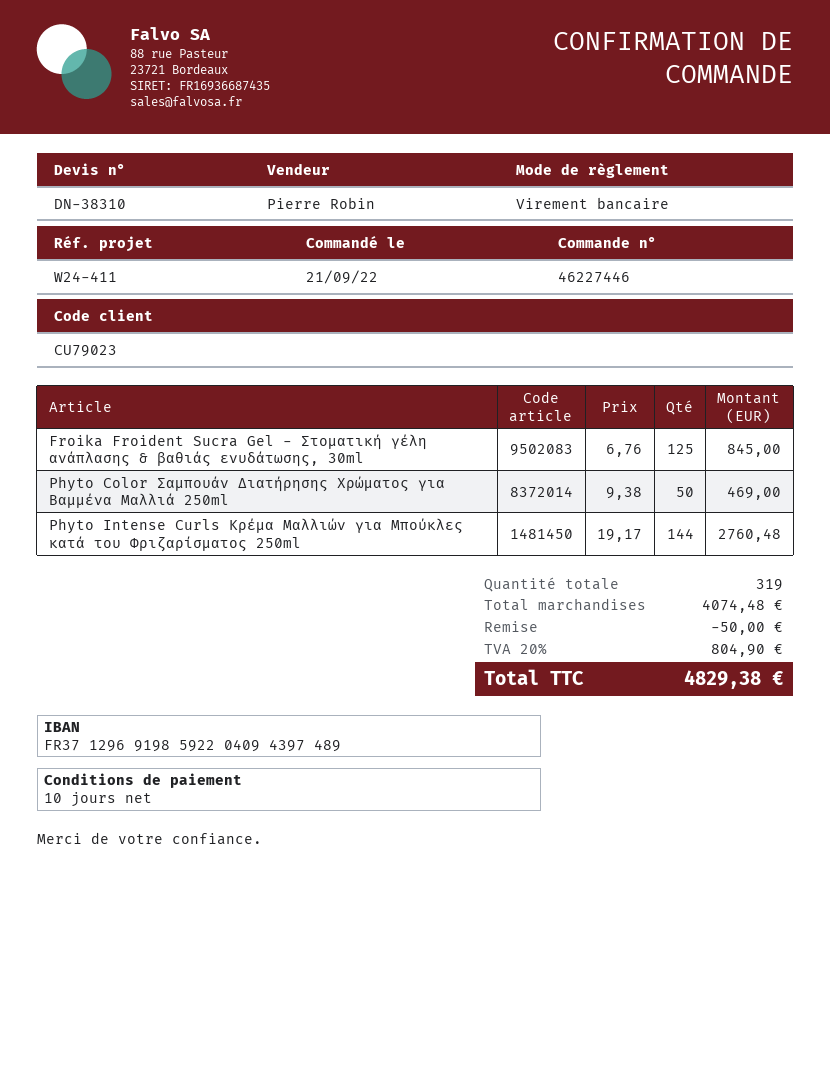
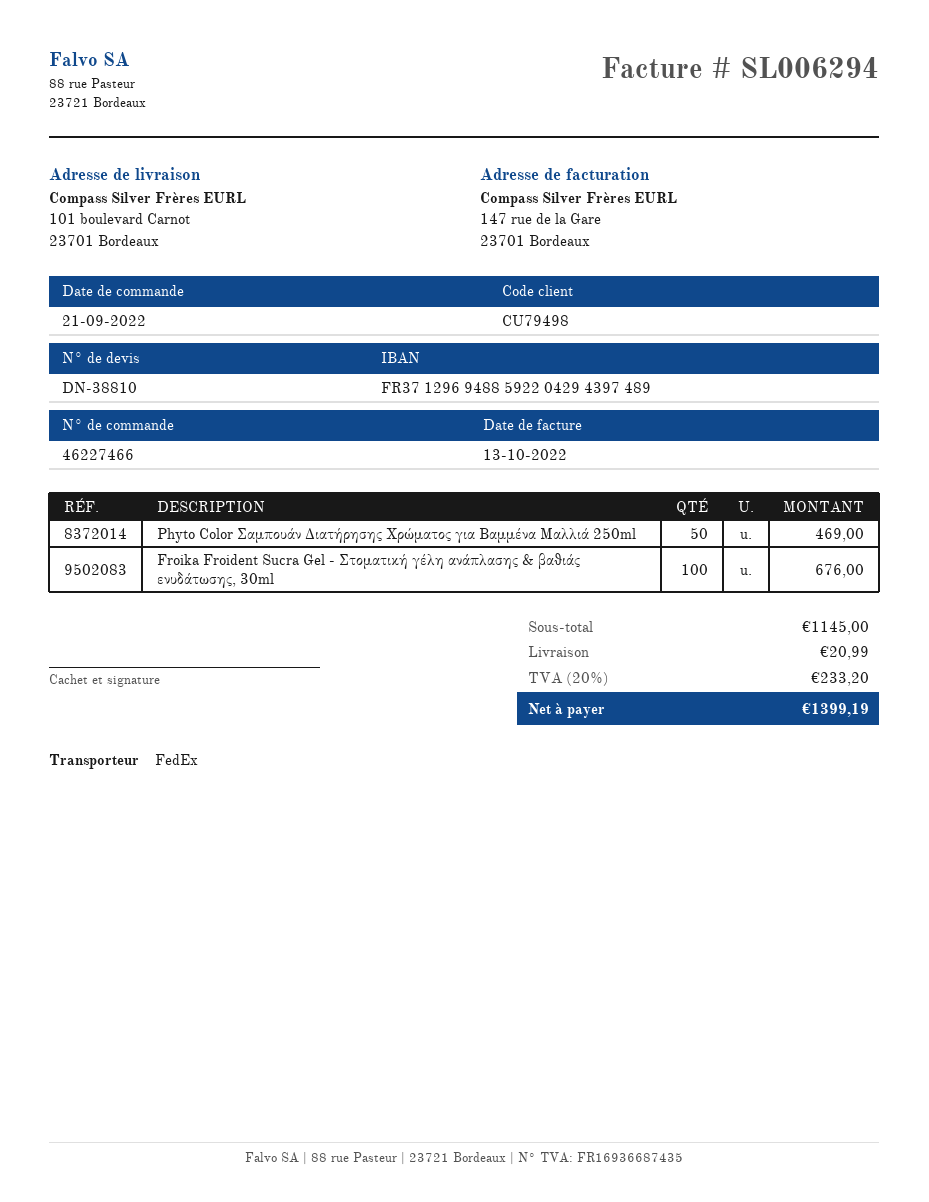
quote number: DN-38310 -> DN-38810
order number: 46227446 -> 46227466
customer number: CU79023 -> CU79498
bank account: FR3712969198592204094397489 -> FR3712969488592204294397489
Froika Froident Sucra Gel - Στοματική γέλη ανάπλασης & βαθιάς ενυδάτωσης, 30ml: 125 for 845.00 -> 100 for 676.00
Phyto Intense Curls Κρέμα Μαλλιών για Μπούκλες κατά του Φριζαρίσματος 250ml: 144 for 2760.48 -> none
subtotal: 4074.48 -> 1145.00
discount: 50.00 -> none
shipping: none -> 20.99
tax: 20% = 804.90 -> 20% = 233.20
total: 4829.38 -> 1399.19

